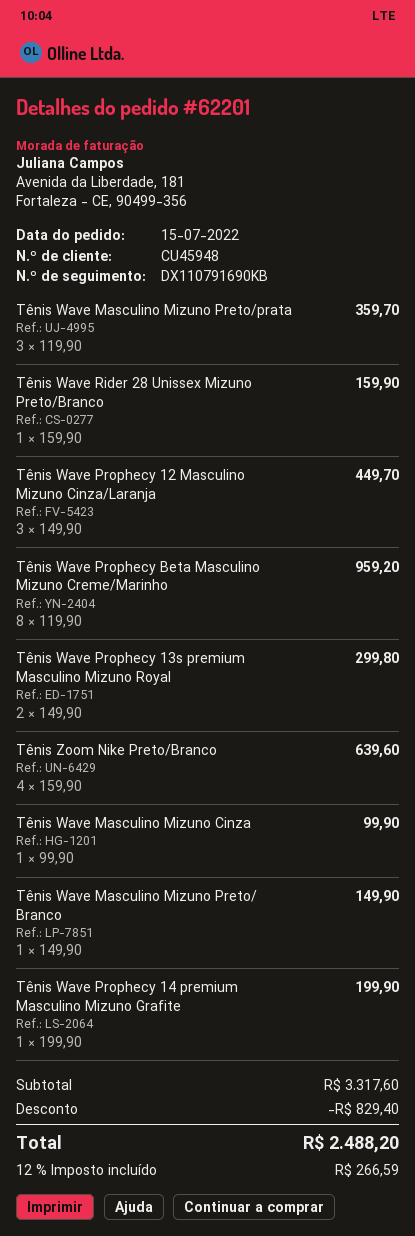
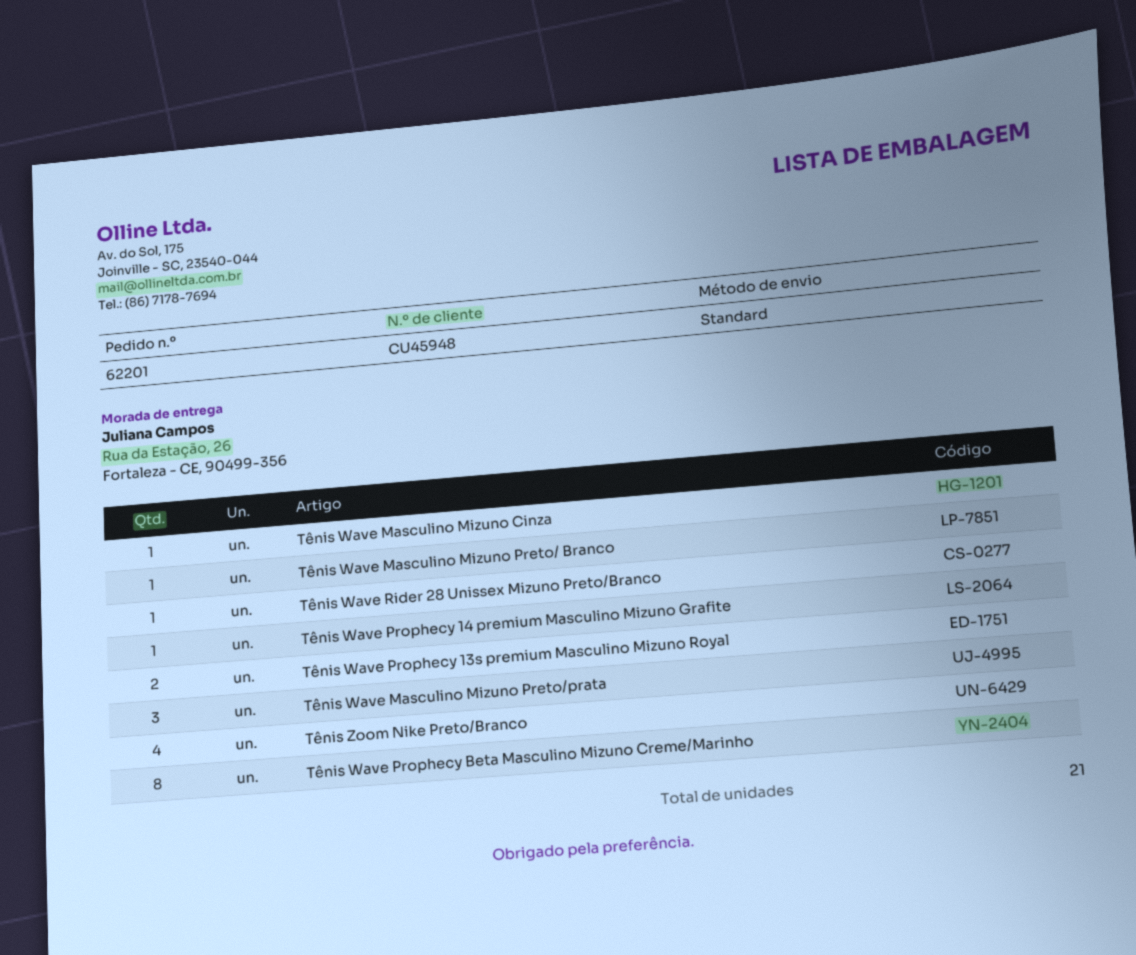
Tênis Wave Prophecy 12 Masculino Mizuno Cinza/Laranja: 3 -> none

